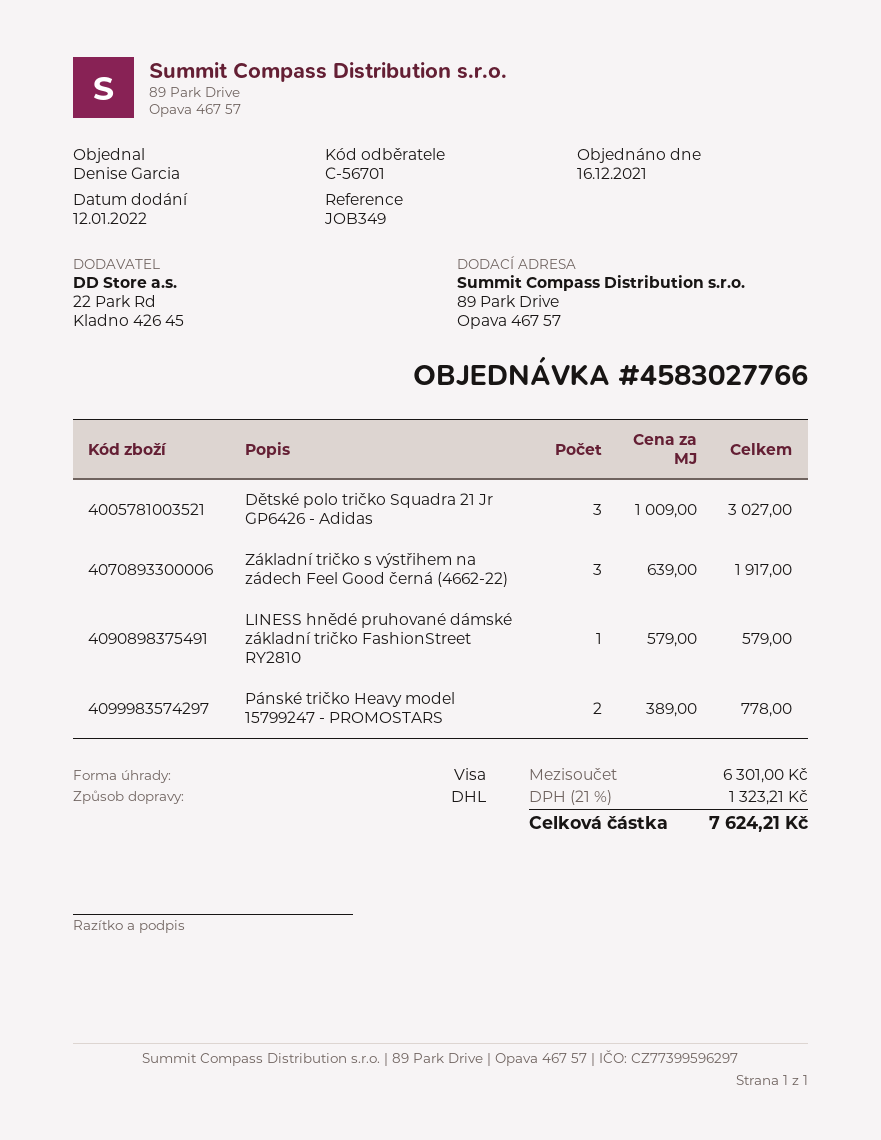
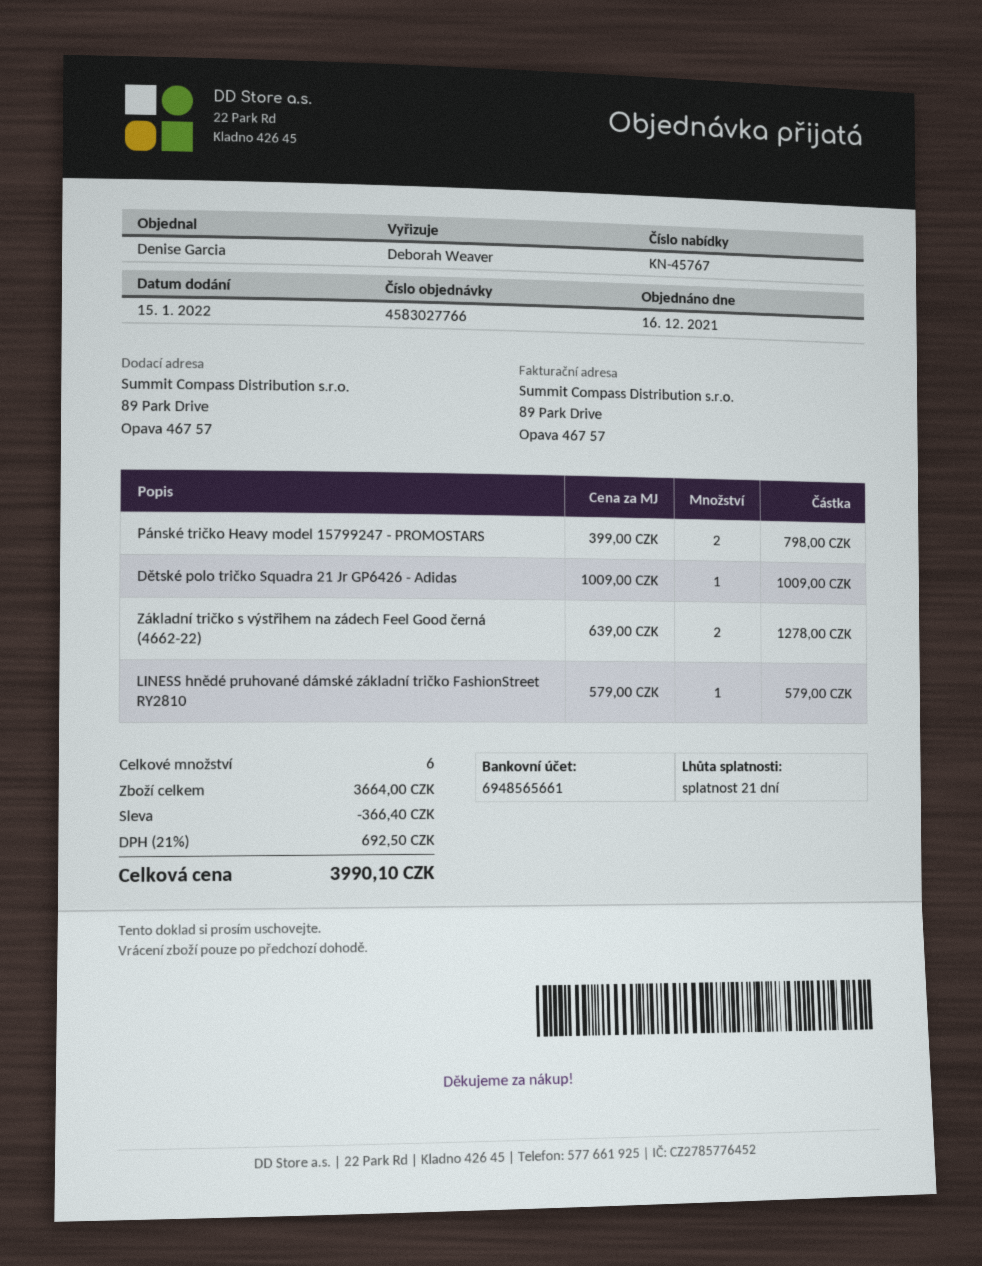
delivery date: 2022-01-12 -> 2022-01-15
Dětské polo tričko Squadra 21 Jr GP6426 - Adidas: 3 x 1009.00 = 3027.00 -> 1 x 1009.00 = 1009.00
Základní tričko s výstřihem na zádech Feel Good černá (4662-22): 3 x 639.00 = 1917.00 -> 2 x 639.00 = 1278.00
Pánské tričko Heavy model 15799247 - PROMOSTARS: 2 x 389.00 = 778.00 -> 2 x 399.00 = 798.00
subtotal: 6301.00 -> 3664.00
discount: none -> 366.40
tax: 21% = 1323.21 -> 21% = 692.50
total: 7624.21 -> 3990.10

